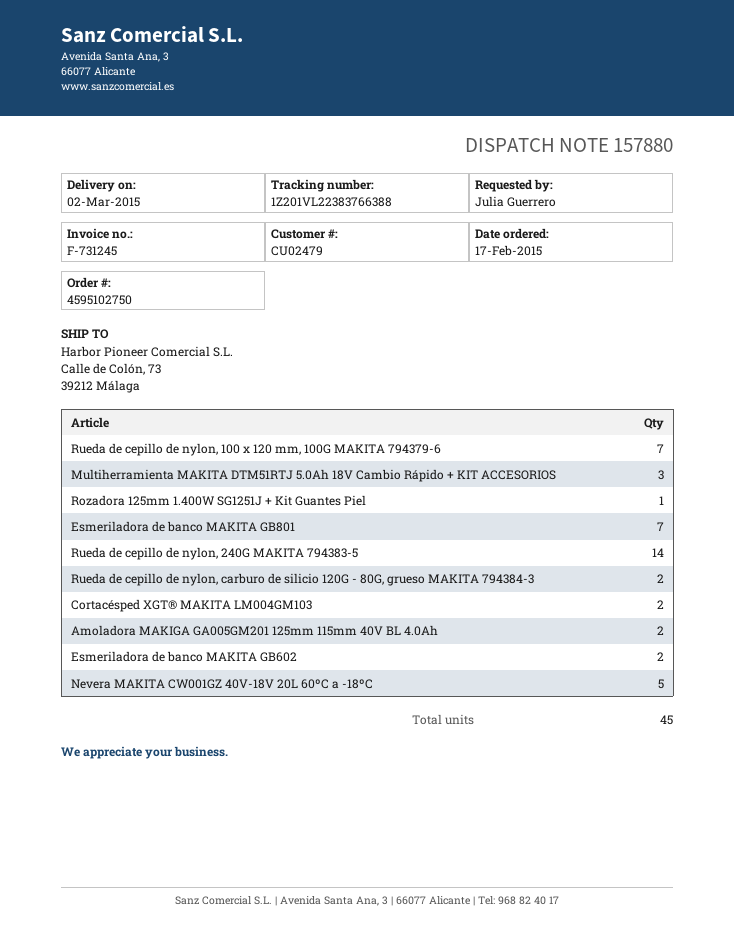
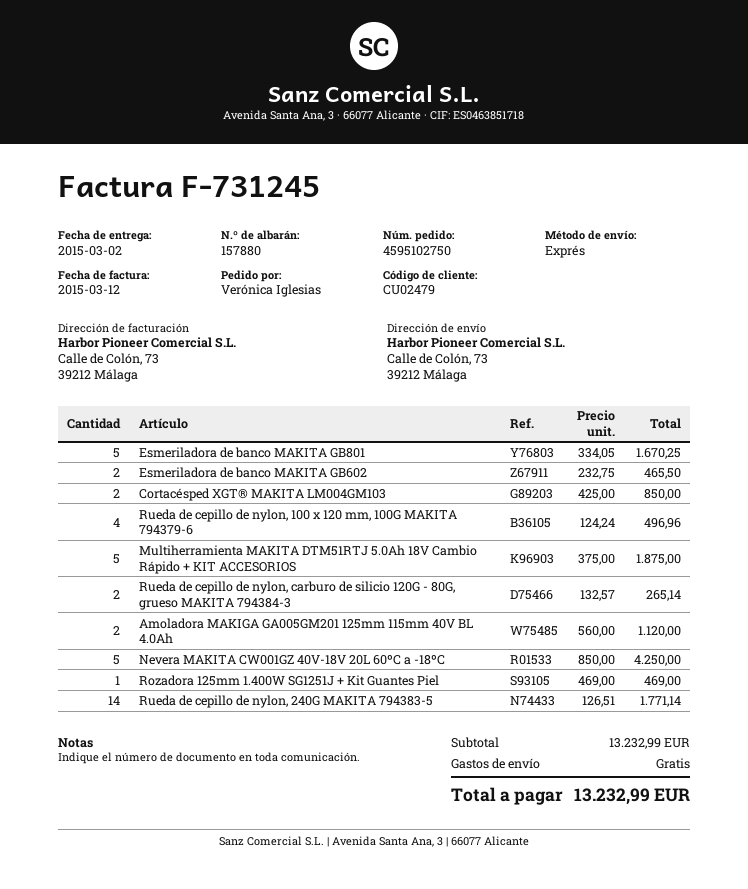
ordered by: Julia Guerrero -> Verónica Iglesias
Rueda de cepillo de nylon, 100 x 120 mm, 100G MAKITA 794379-6: 7 -> 4
Multiherramienta MAKITA DTM51RTJ 5.0Ah 18V Cambio Rápido + KIT ACCESORIOS: 3 -> 5
Esmeriladora de banco MAKITA GB801: 7 -> 5

